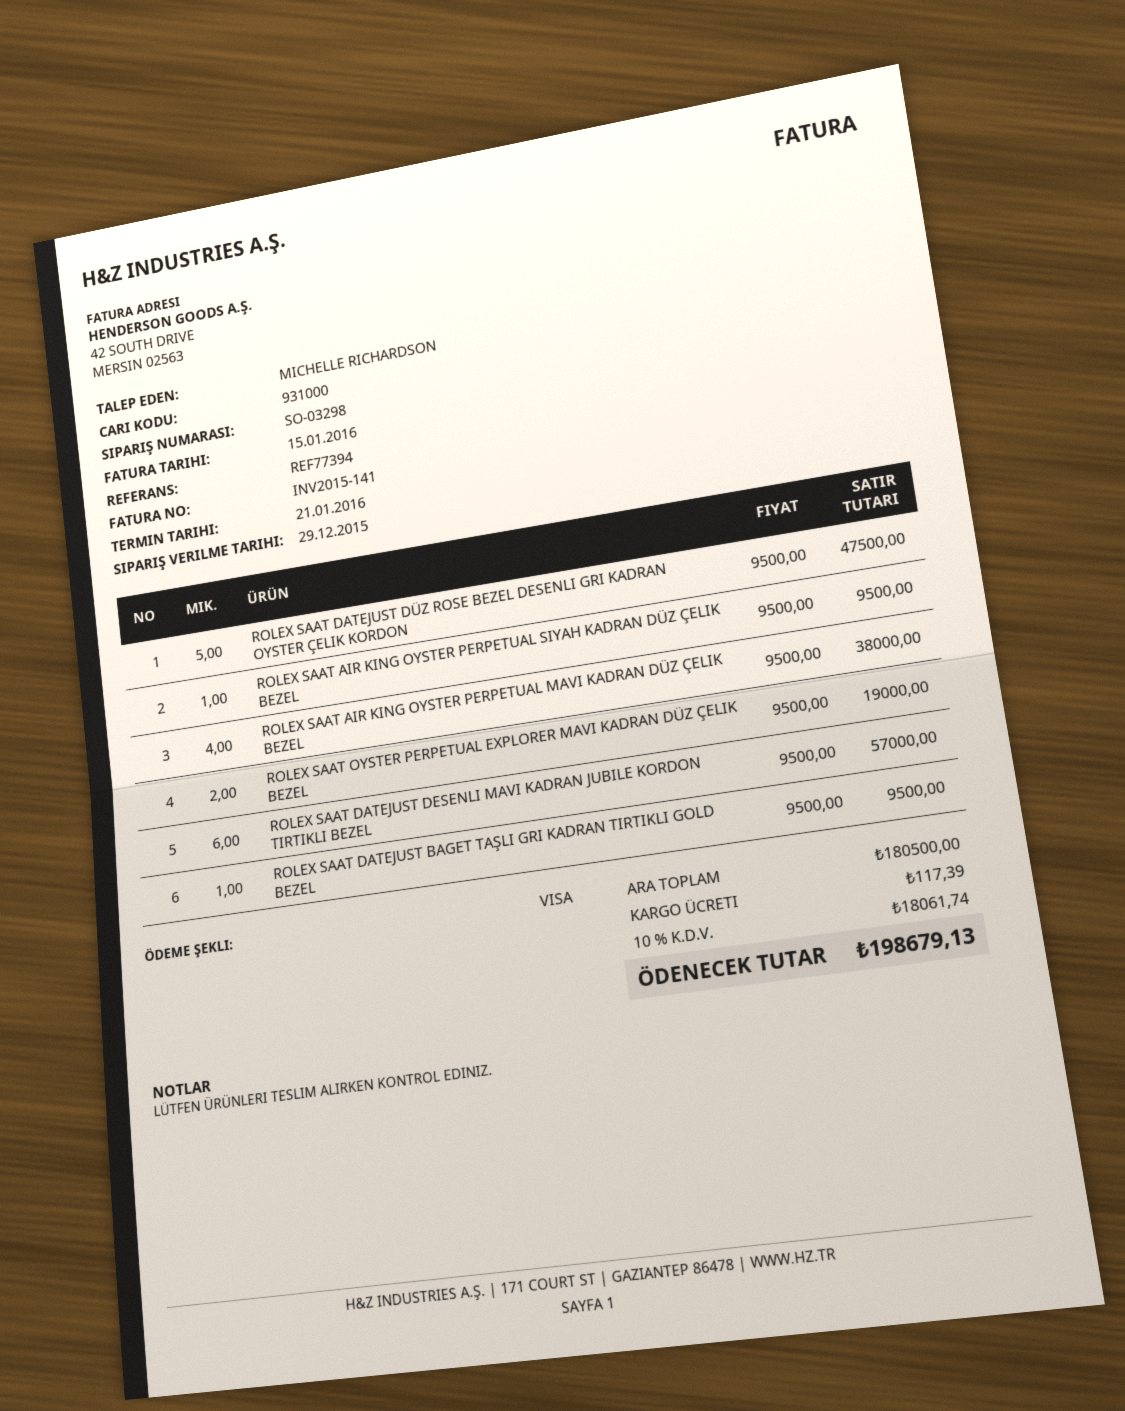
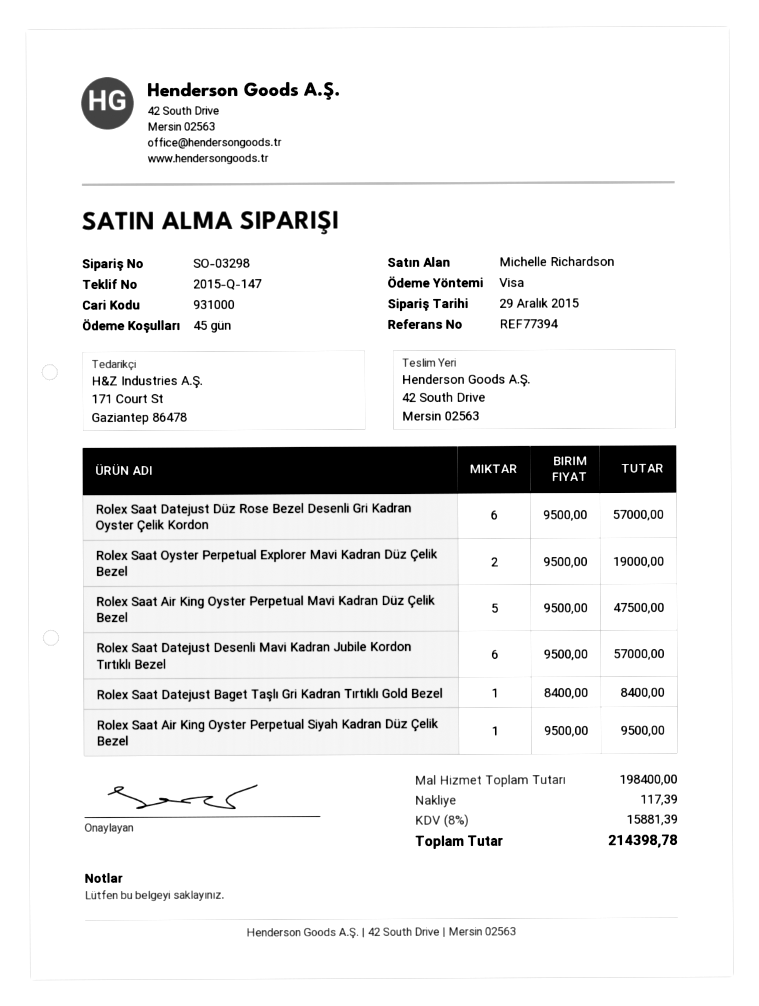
ROLEX SAAT DATEJUST DÜZ ROSE BEZEL DESENLI GRI KADRAN OYSTER ÇELIK KORDON: 5 x 9500.00 = 47500.00 -> 6 x 9500.00 = 57000.00
ROLEX SAAT AIR KING OYSTER PERPETUAL MAVI KADRAN DÜZ ÇELIK BEZEL: 4 x 9500.00 = 38000.00 -> 5 x 9500.00 = 47500.00
ROLEX SAAT DATEJUST BAGET TAŞLI GRI KADRAN TIRTIKLI GOLD BEZEL: 1 x 9500.00 = 9500.00 -> 1 x 8400.00 = 8400.00
subtotal: 180500.00 -> 198400.00
tax: 10% = 18061.74 -> 8% = 15881.39
total: 198679.13 -> 214398.78

